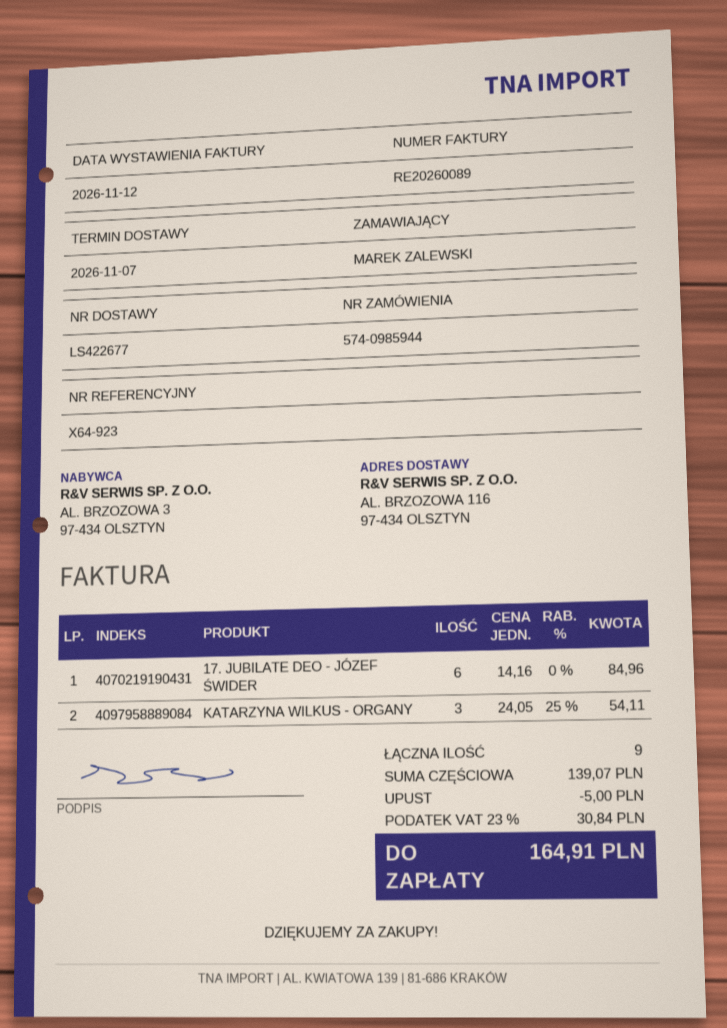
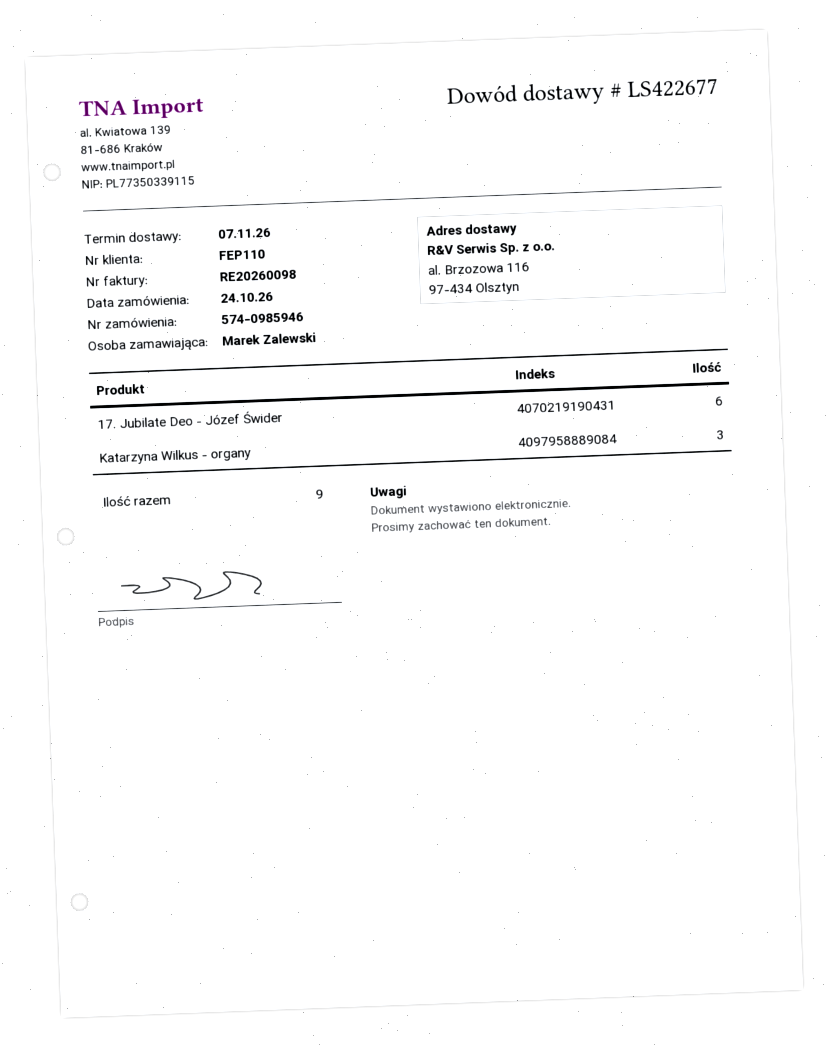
order number: 574-0985944 -> 574-0985946
invoice number: RE20260089 -> RE20260098

